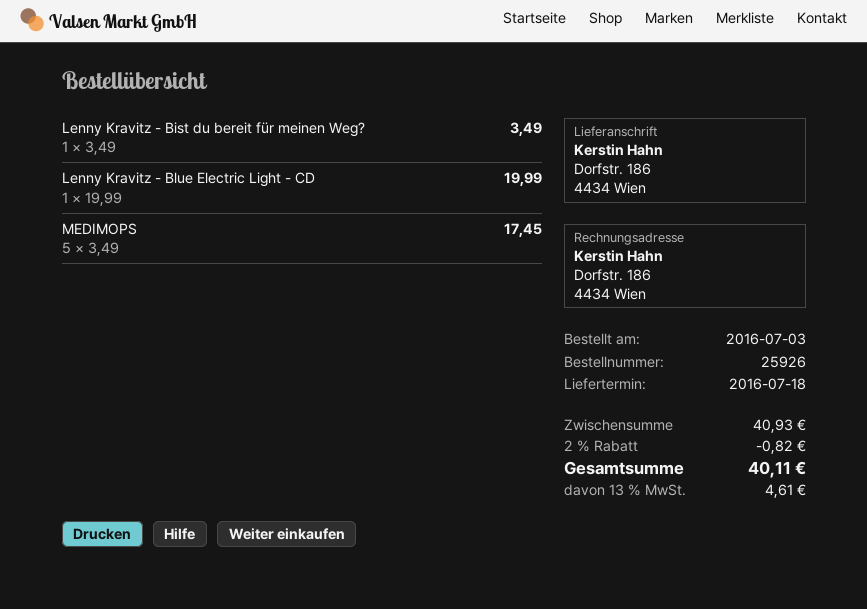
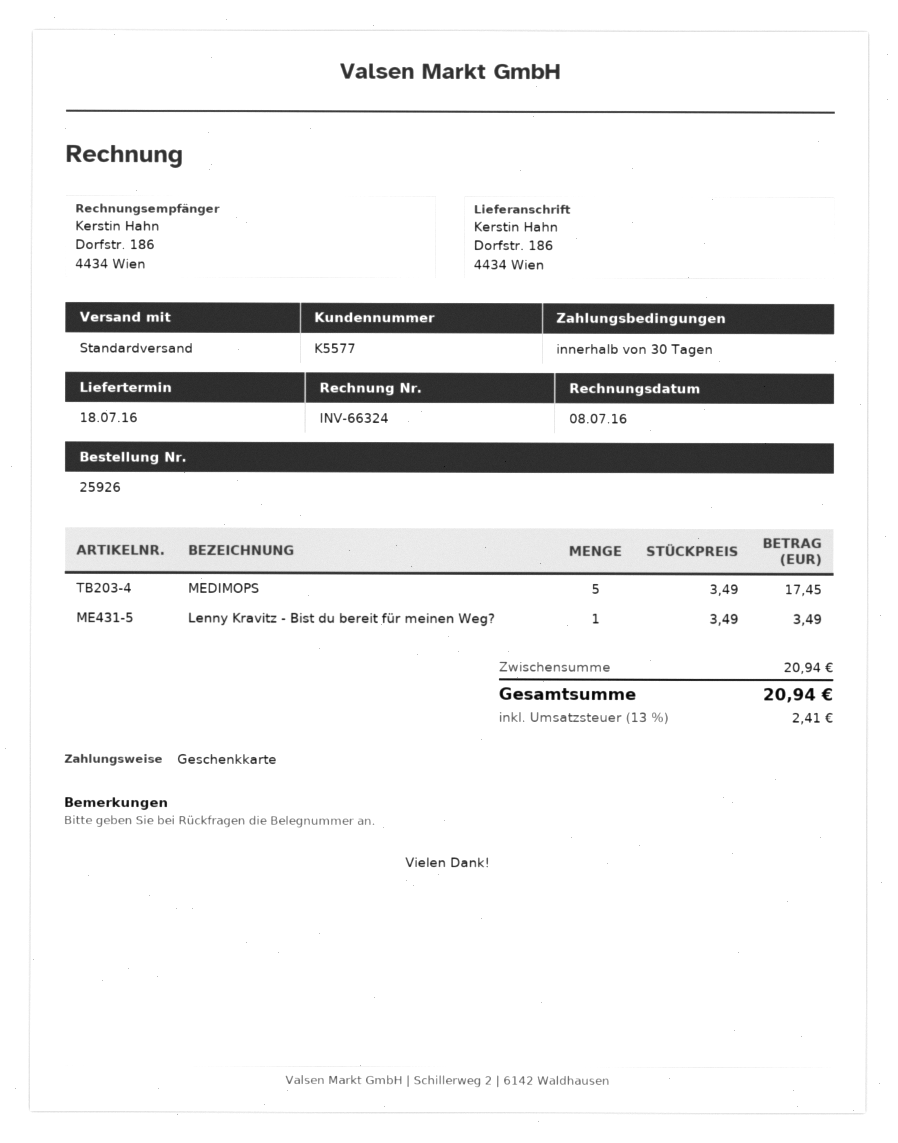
Lenny Kravitz - Blue Electric Light - CD: 1 x 19.99 = 19.99 -> none
subtotal: 40.93 -> 20.94
discount: 2% = 0.82 -> none
tax: 13% = 4.61 -> 13% = 2.41
total: 40.11 -> 20.94

